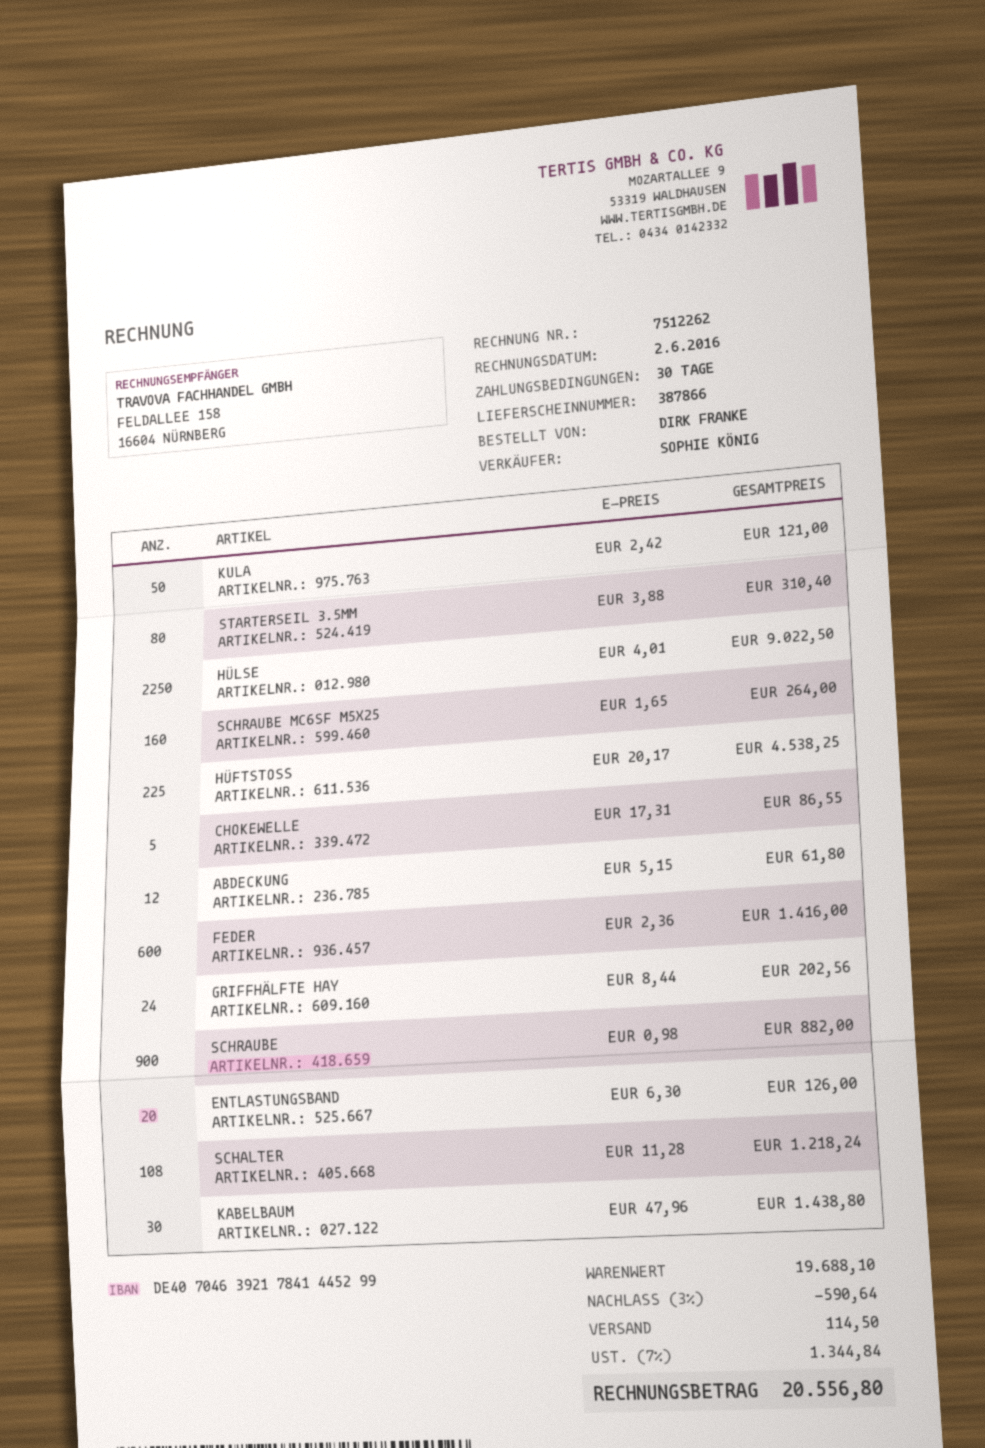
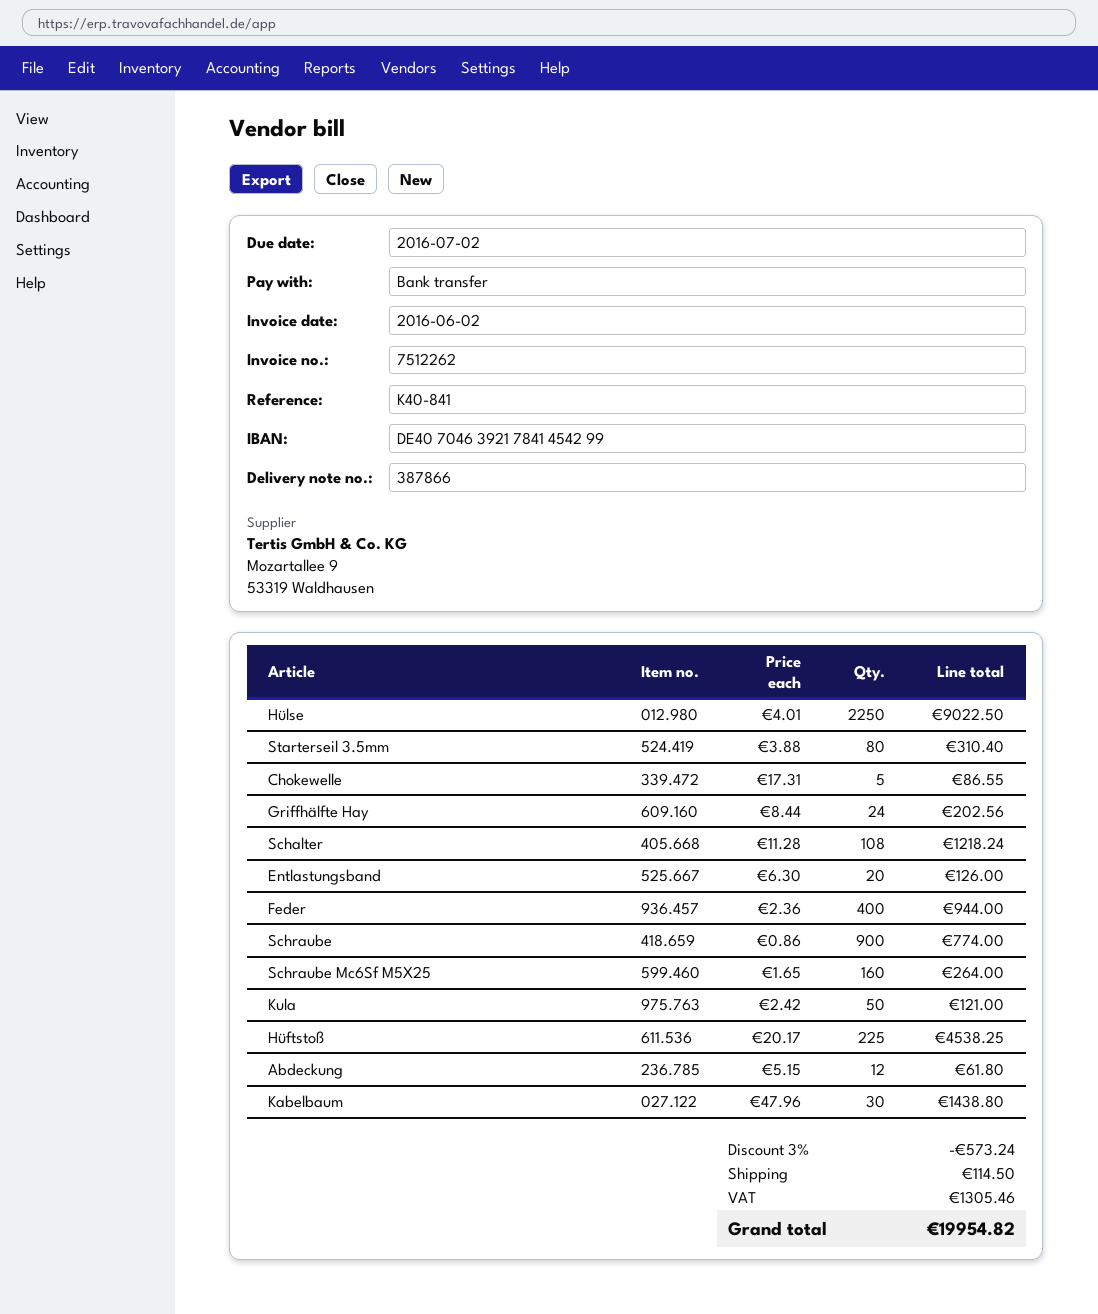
bank account: DE40704639217841445299 -> DE40704639217841454299
FEDER: 600 x 2.36 = 1416.00 -> 400 x 2.36 = 944.00
SCHRAUBE: 900 x 0.98 = 882.00 -> 900 x 0.86 = 774.00
discount: 3% = 590.64 -> 3% = 573.24
tax: 1344.84 -> 1305.46
total: 20556.80 -> 19954.82

